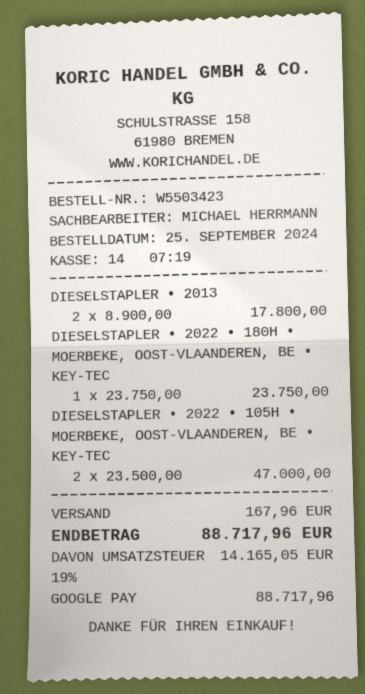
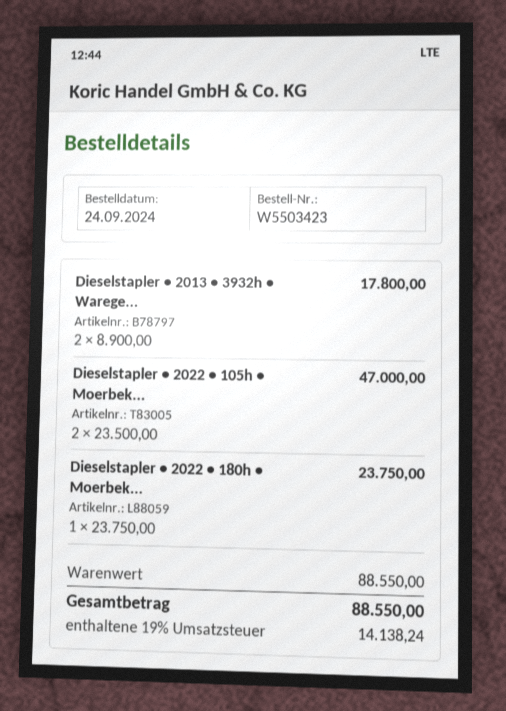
order date: 2024-09-25 -> 2024-09-24
shipping: 167.96 -> none
tax: 19% = 14165.05 -> 19% = 14138.24
total: 88717.96 -> 88550.00

